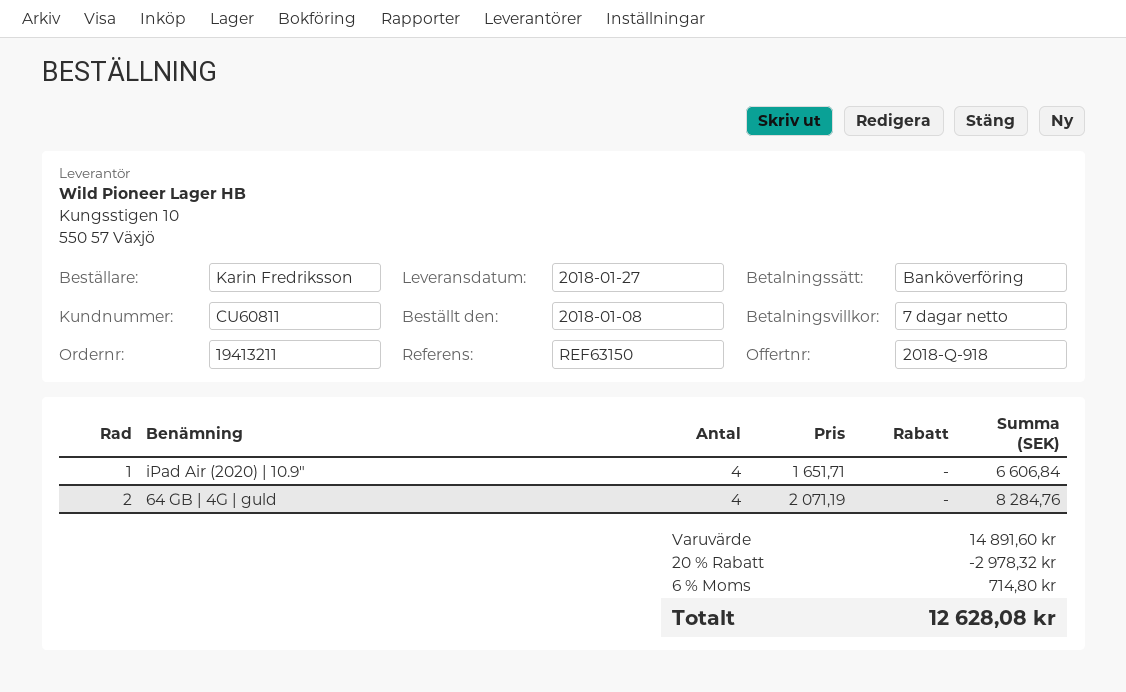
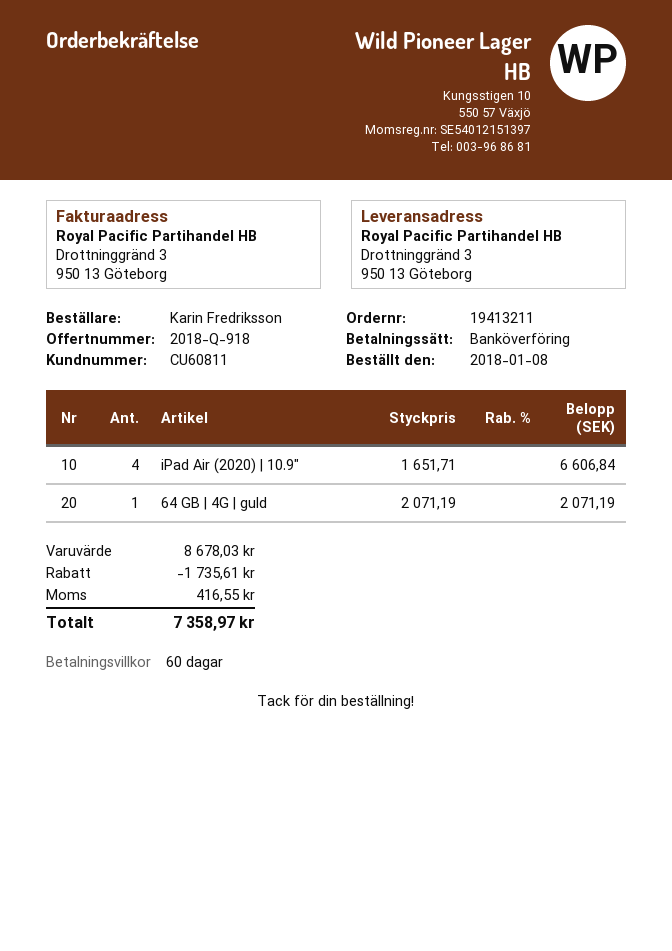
payment terms: 7 days -> 60 days
64 GB | 4G | guld: 4 x 2071.19 = 8284.76 -> 1 x 2071.19 = 2071.19
subtotal: 14891.60 -> 8678.03
discount: 2978.32 -> 1735.61
tax: 714.80 -> 416.55
total: 12628.08 -> 7358.97

